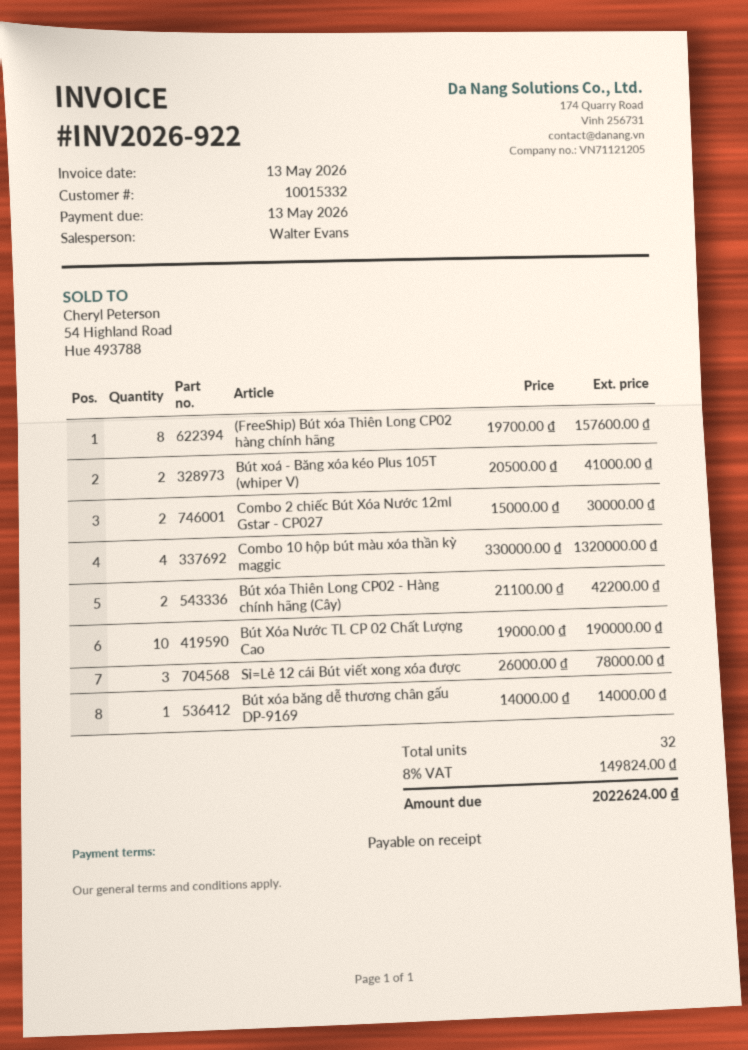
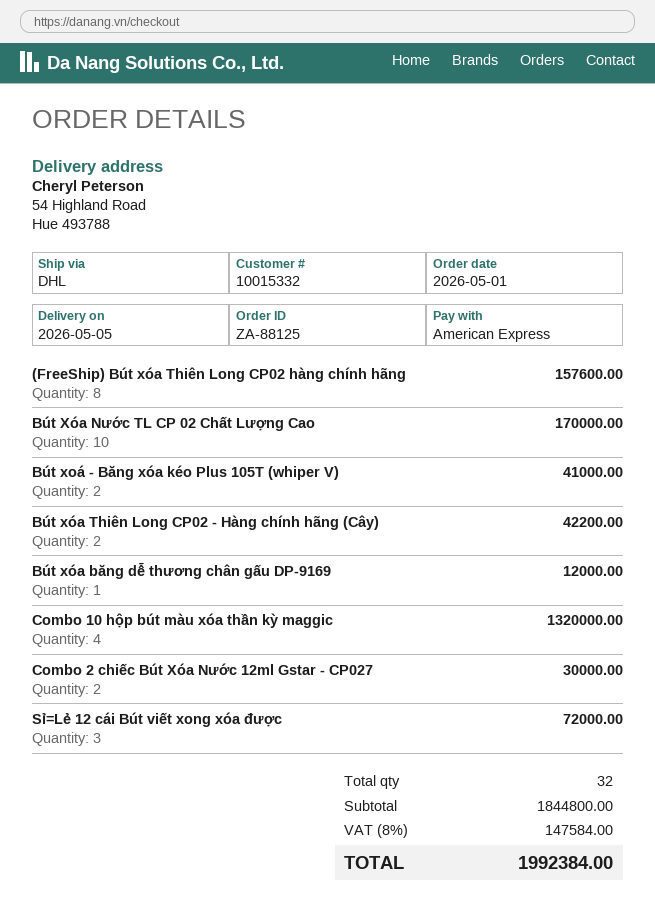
Bút Xóa Nước TL CP 02 Chất Lượng Cao: 10 for 190000.00 -> 10 for 170000.00
Sỉ=Lẻ 12 cái Bút viết xong xóa được: 3 for 78000.00 -> 3 for 72000.00
Bút xóa băng dễ thương chân gấu DP-9169: 1 for 14000.00 -> 1 for 12000.00
tax: 8% = 149824.00 -> 8% = 147584.00
total: 2022624.00 -> 1992384.00

